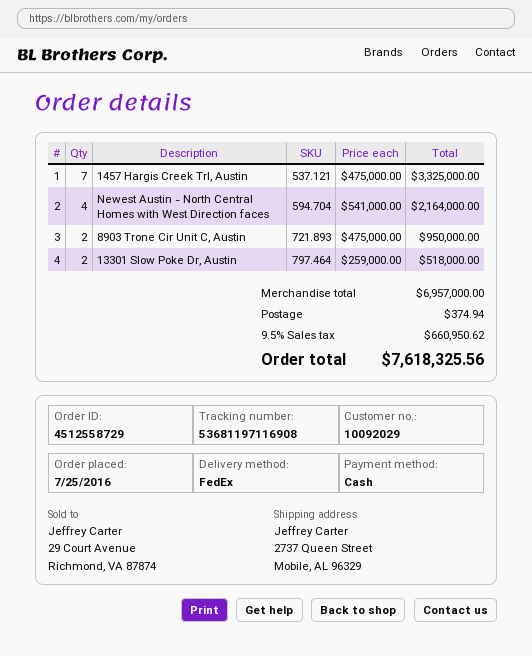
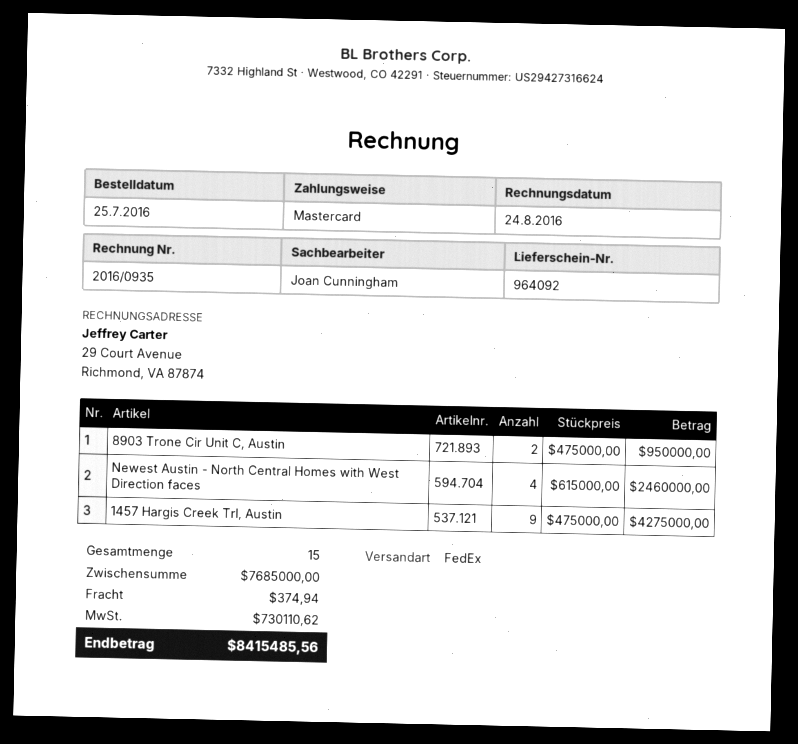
payment method: cash -> Mastercard
1457 Hargis Creek Trl, Austin: 7 x 475000.00 = 3325000.00 -> 9 x 475000.00 = 4275000.00
Newest Austin - North Central Homes with West Direction faces: 4 x 541000.00 = 2164000.00 -> 4 x 615000.00 = 2460000.00
13301 Slow Poke Dr, Austin: 2 x 259000.00 = 518000.00 -> none
subtotal: 6957000.00 -> 7685000.00
tax: 660950.62 -> 730110.62
total: 7618325.56 -> 8415485.56

